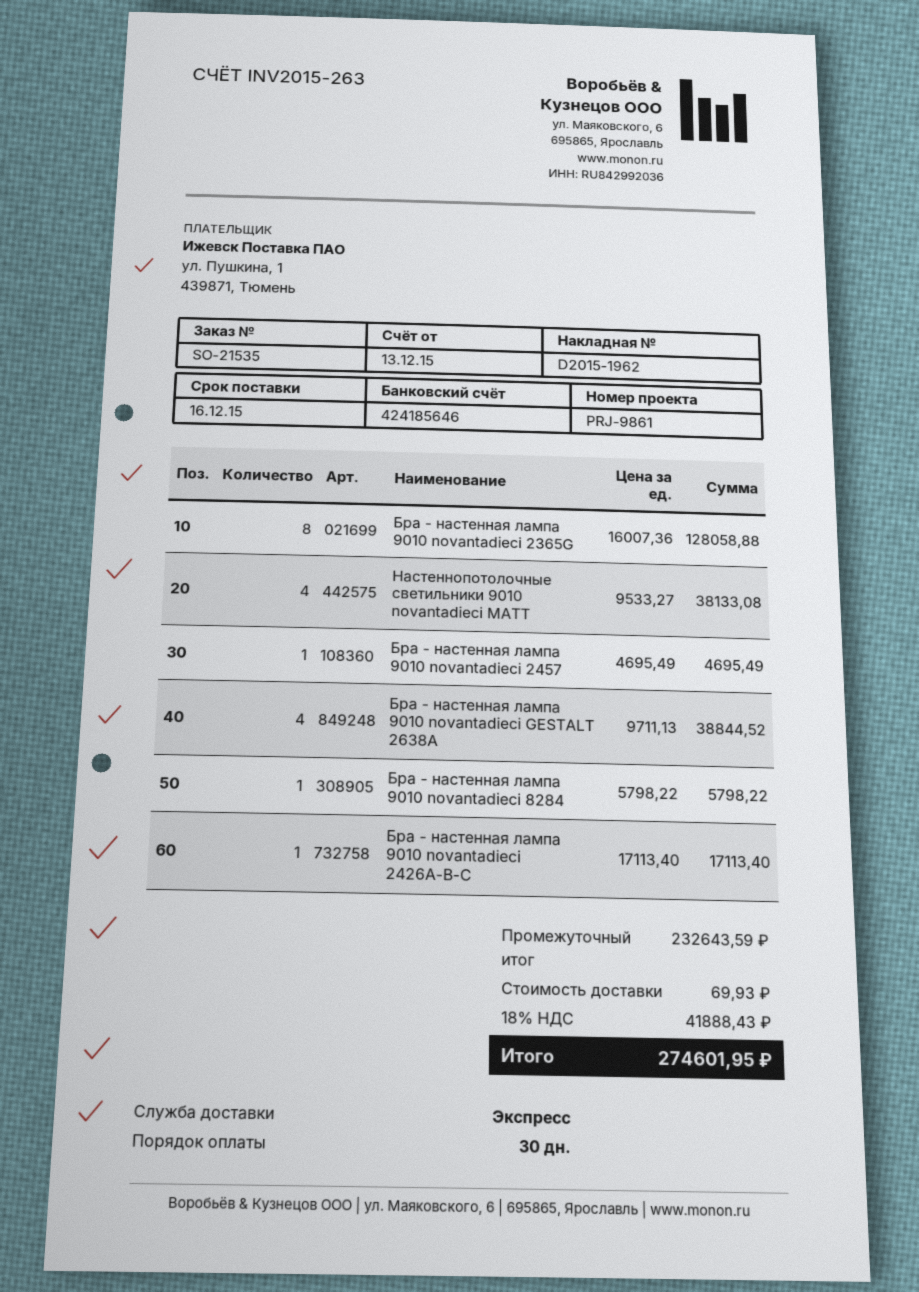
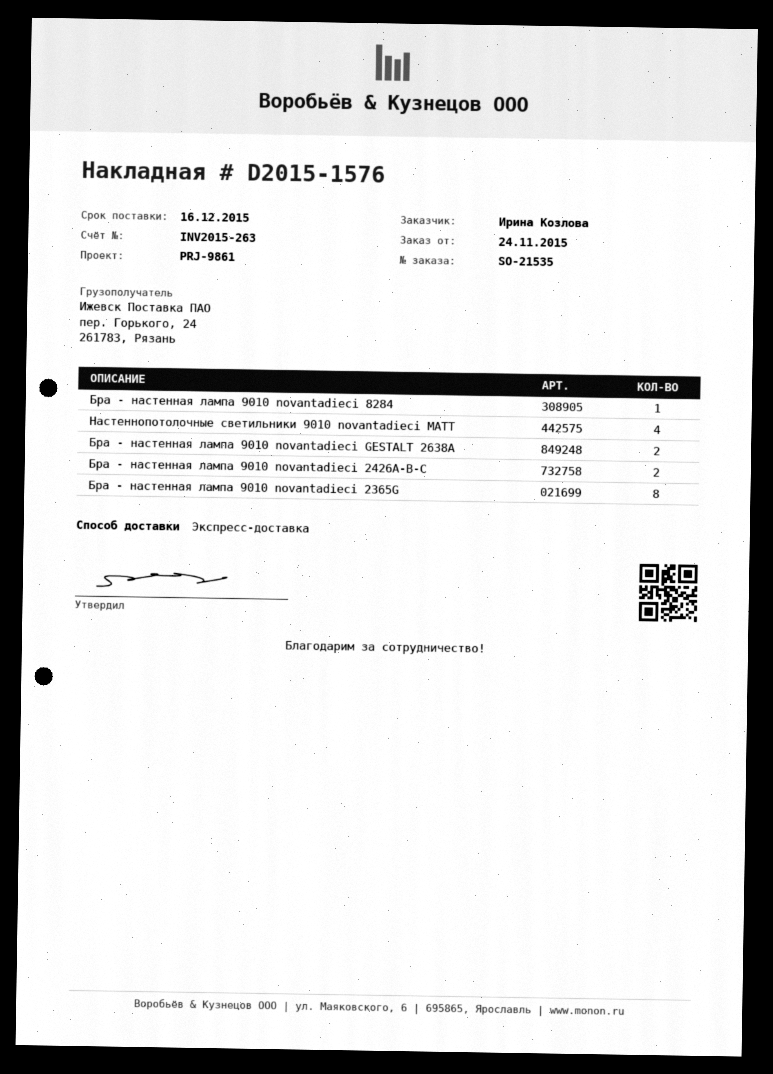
delivery note number: D2015-1962 -> D2015-1576
Бра - настенная лампа 9010 novantadieci 2457: 1 -> none
Бра - настенная лампа 9010 novantadieci GESTALT 2638A: 4 -> 2
Бра - настенная лампа 9010 novantadieci 2426A-B-C: 1 -> 2

